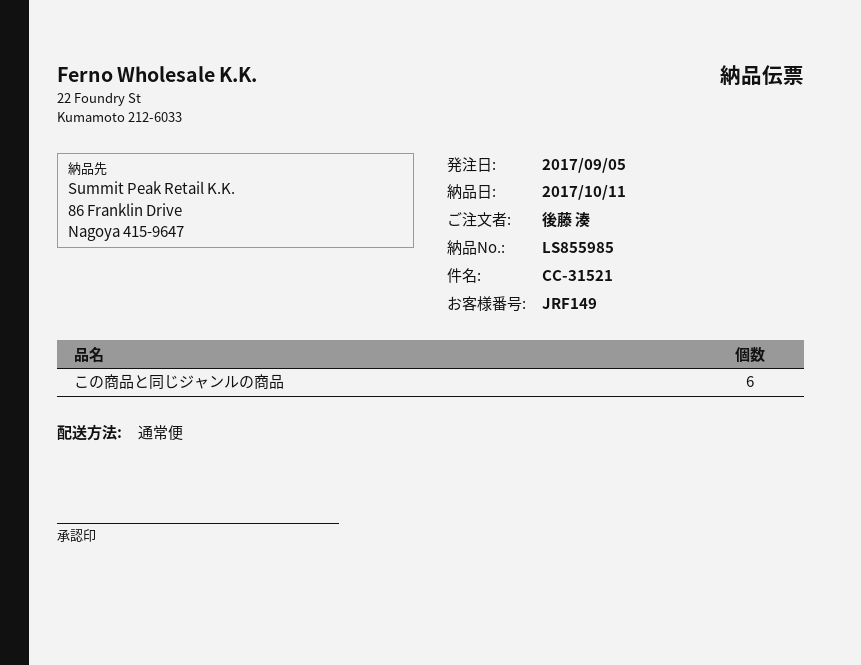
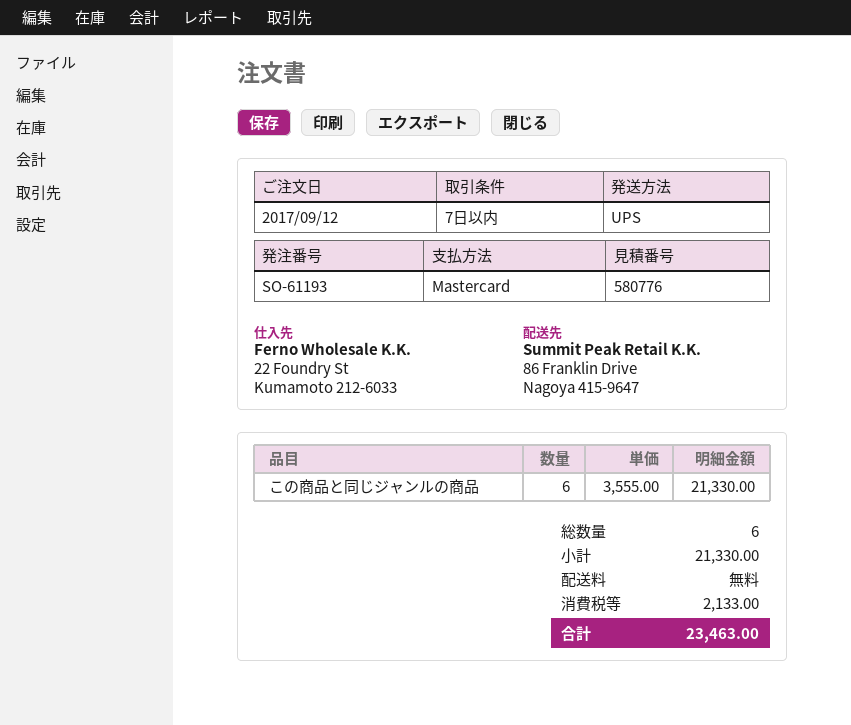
order date: 2017-09-05 -> 2017-09-12
shipping method: standard -> UPS

